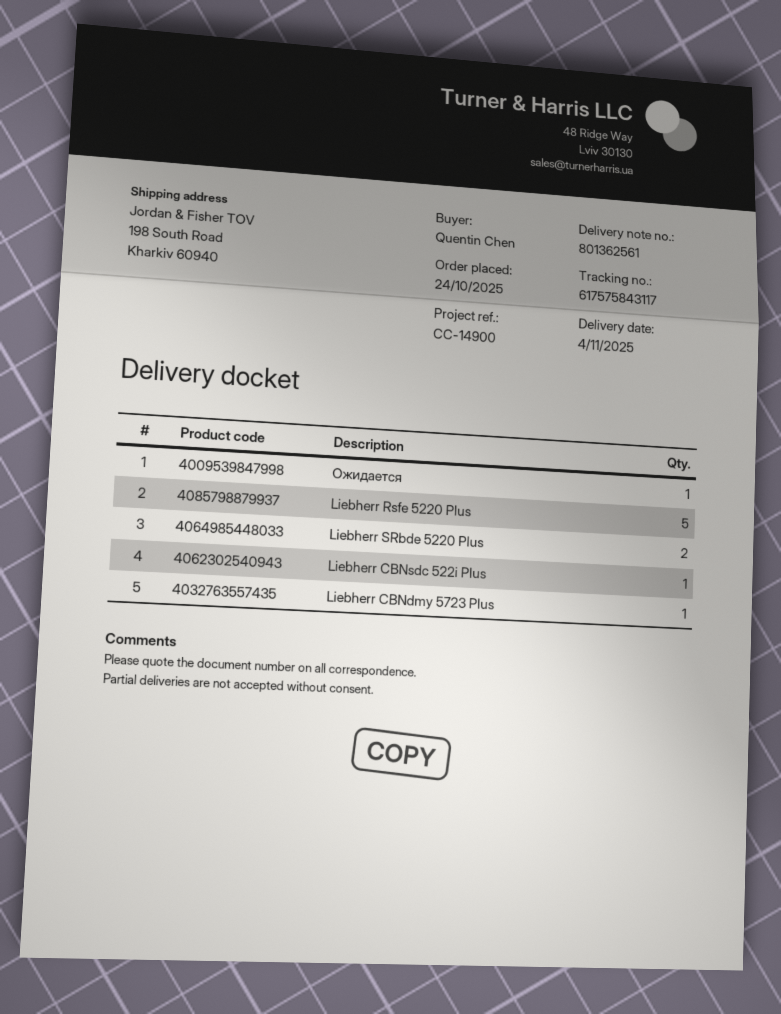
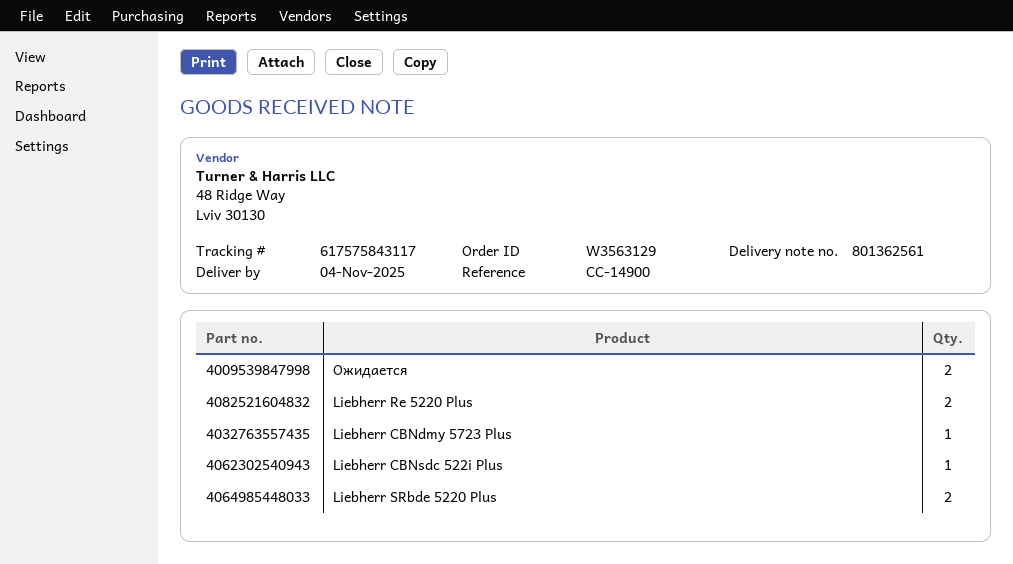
Ожидается: 1 -> 2
Liebherr Rsfe 5220 Plus: 5 -> none
Liebherr Re 5220 Plus: none -> 2

